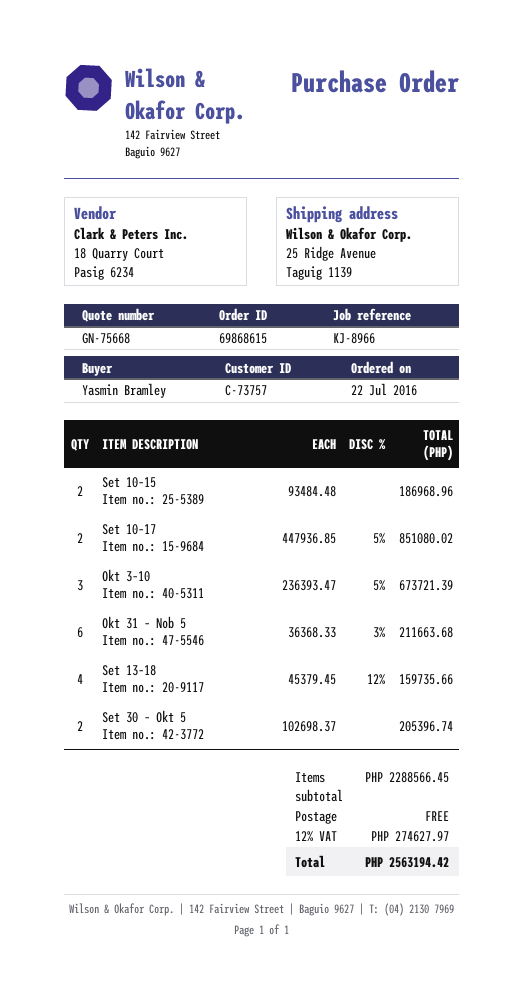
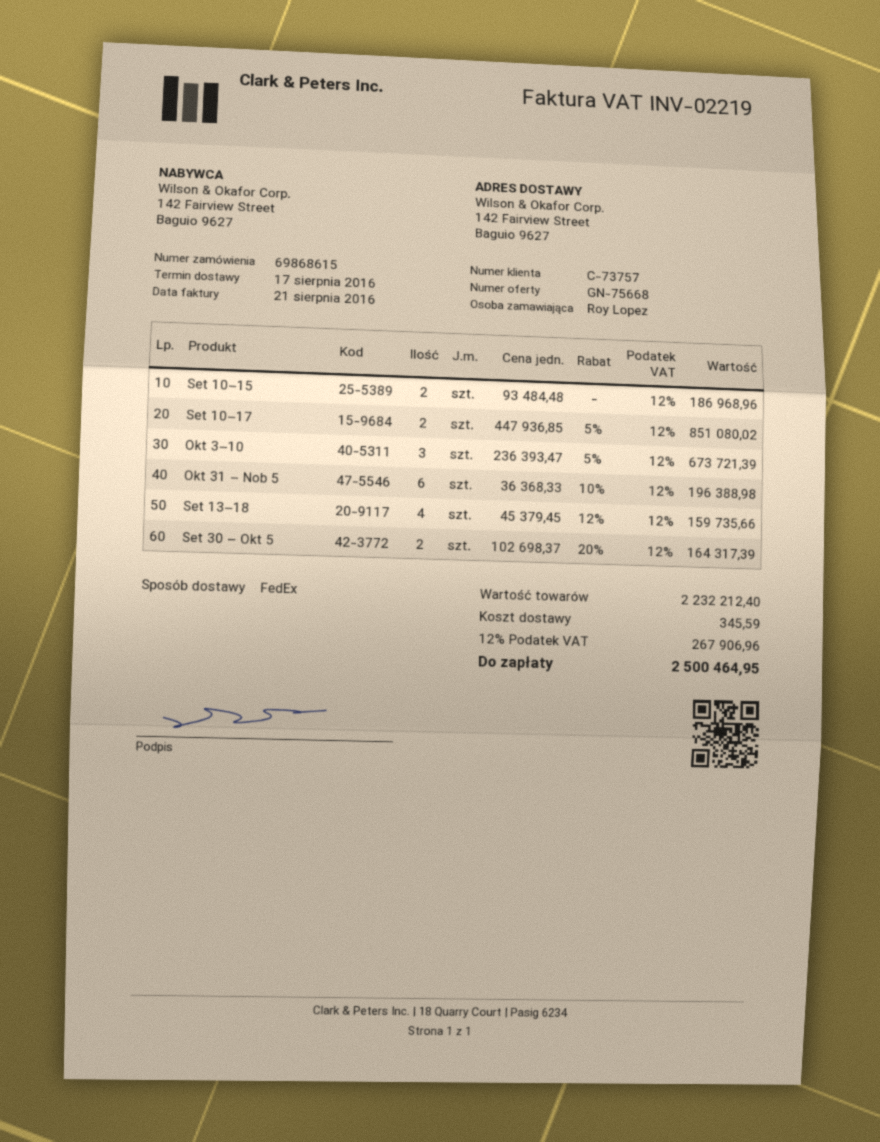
ordered by: Yasmin Bramley -> Roy Lopez
ship to: 25 Ridge Avenue, Taguig 1139 -> 142 Fairview Street, Baguio 9627
Okt 31 – Nob 5: 6 x 36368.33 - 3% = 211663.68 -> 6 x 36368.33 - 10% = 196388.98
Set 30 – Okt 5: 2 x 102698.37 = 205396.74 -> 2 x 102698.37 - 20% = 164317.39
subtotal: 2288566.45 -> 2232212.40
shipping: 0.00 -> 345.59
tax: 12% = 274627.97 -> 12% = 267906.96
total: 2563194.42 -> 2500464.95

